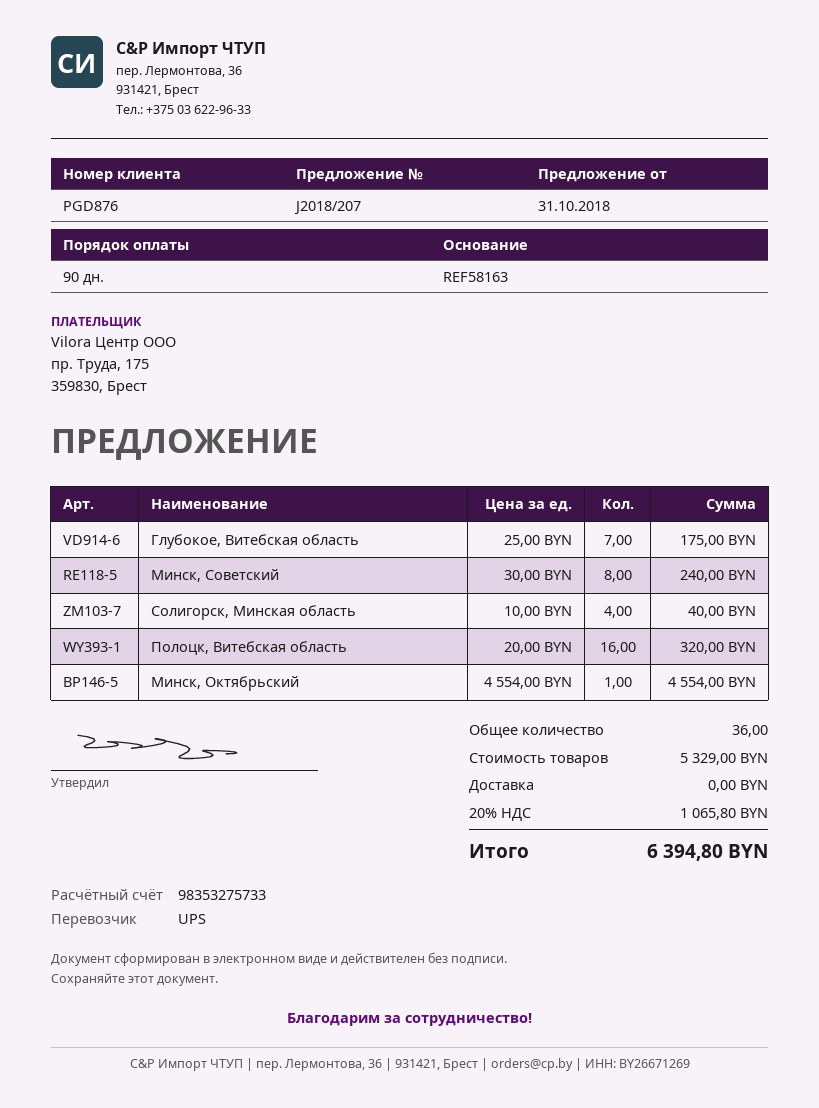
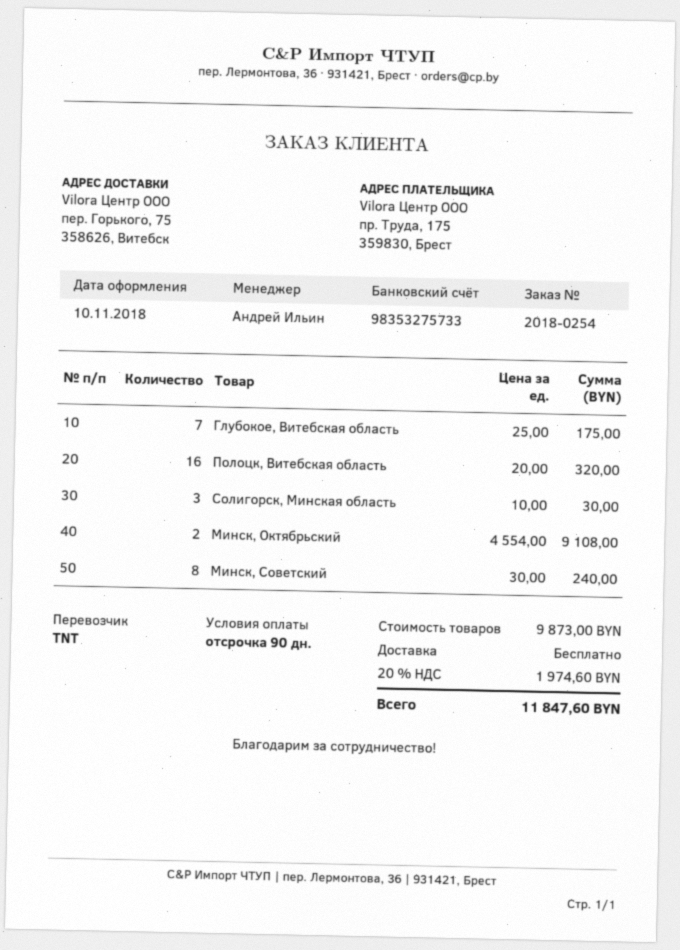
shipping method: UPS -> TNT
Солигорск, Минская область: 4 x 10.00 = 40.00 -> 3 x 10.00 = 30.00
Минск, Октябрьский: 1 x 4554.00 = 4554.00 -> 2 x 4554.00 = 9108.00
subtotal: 5329.00 -> 9873.00
tax: 20% = 1065.80 -> 20% = 1974.60
total: 6394.80 -> 11847.60

